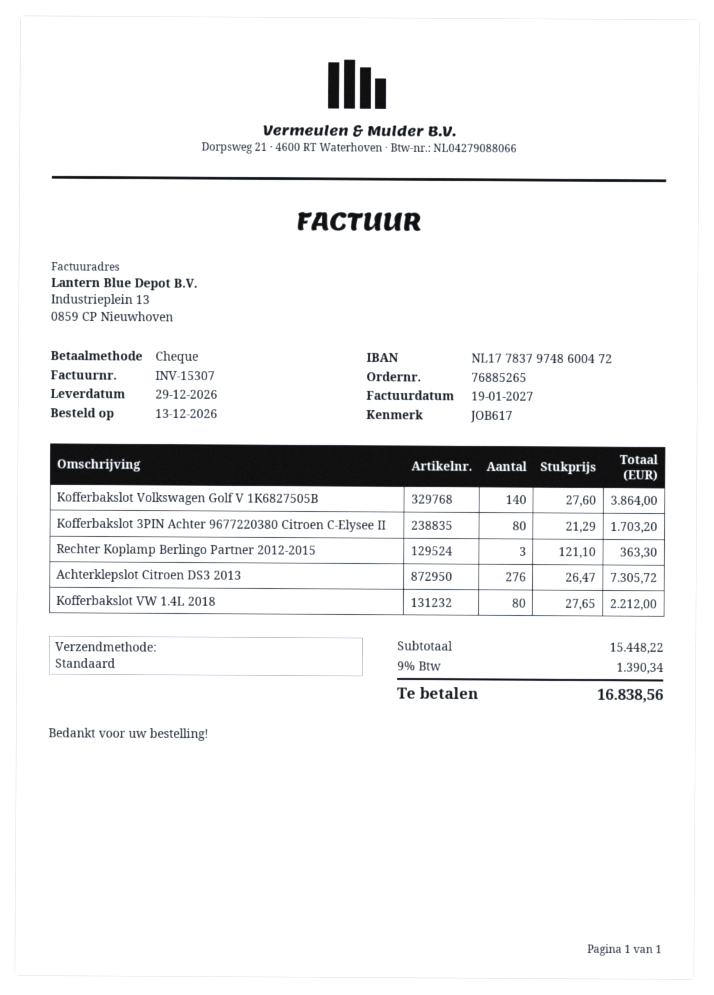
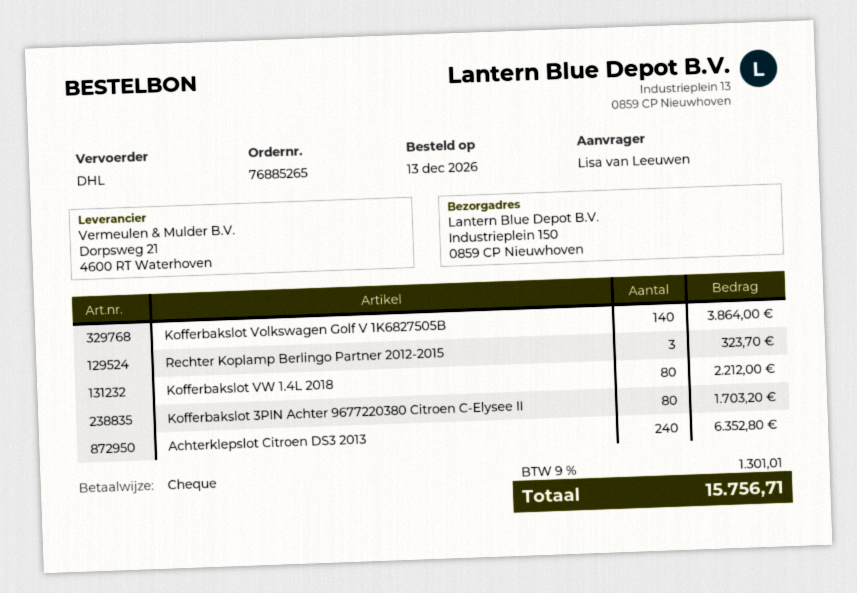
shipping method: standard -> DHL
Rechter Koplamp Berlingo Partner 2012-2015: 3 for 363.30 -> 3 for 323.70
Achterklepslot Citroen DS3 2013: 276 for 7305.72 -> 240 for 6352.80
tax: 9% = 1390.34 -> 9% = 1301.01
total: 16838.56 -> 15756.71

